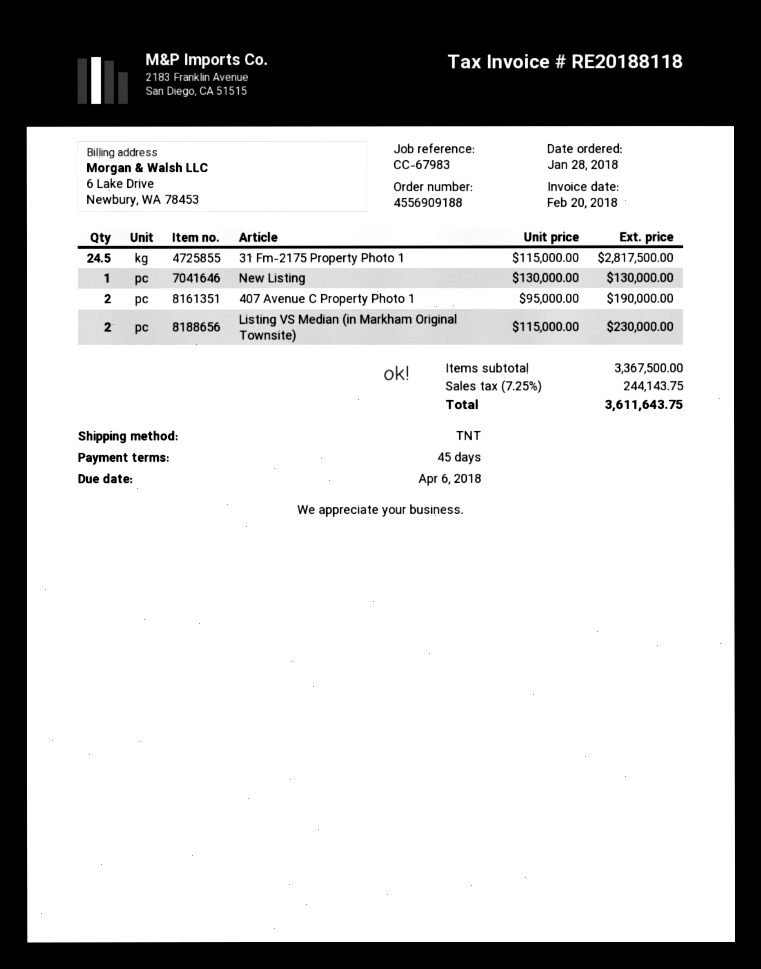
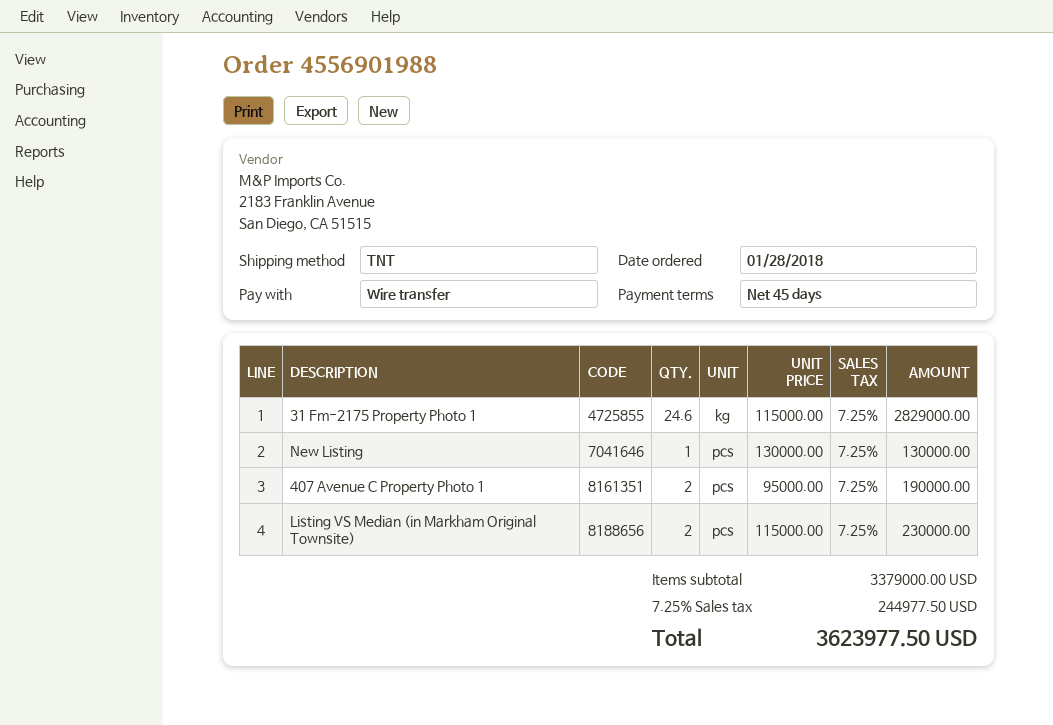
order number: 4556909188 -> 4556901988
31 Fm-2175 Property Photo 1: 24.5 x 115000.00 = 2817500.00 -> 24.6 x 115000.00 = 2829000.00
subtotal: 3367500.00 -> 3379000.00
tax: 7.25% = 244143.75 -> 7.25% = 244977.50
total: 3611643.75 -> 3623977.50

